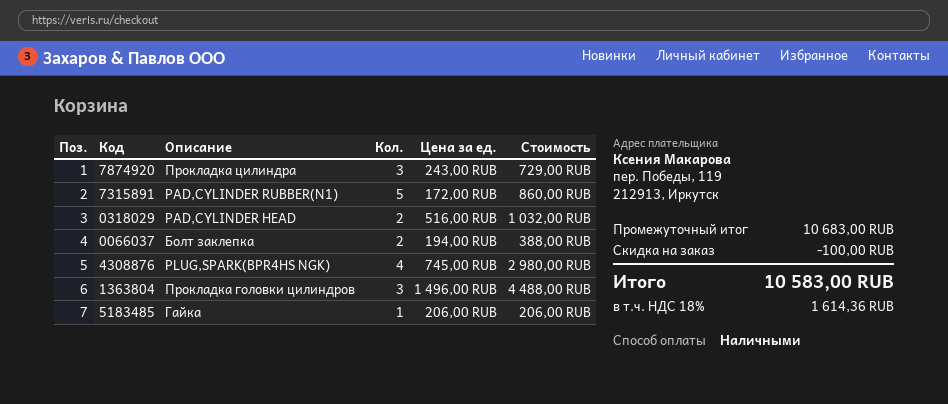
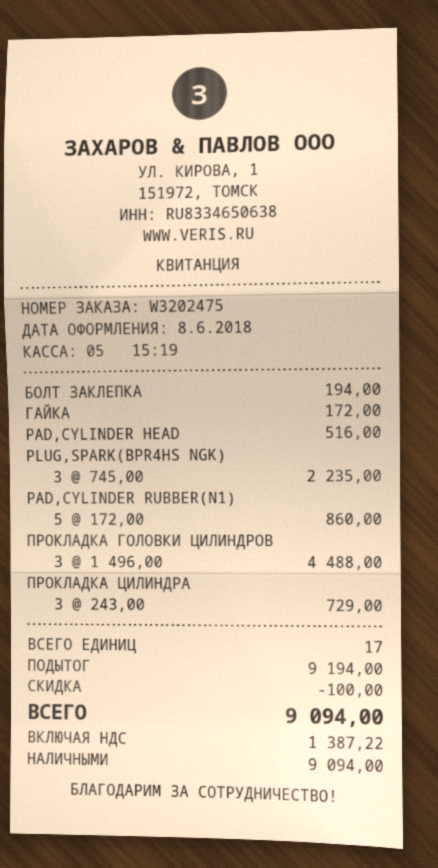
PAD,CYLINDER HEAD: 2 x 516.00 = 1032.00 -> 1 x 516.00 = 516.00
Болт заклепка: 2 x 194.00 = 388.00 -> 1 x 194.00 = 194.00
PLUG,SPARK(BPR4HS NGK): 4 x 745.00 = 2980.00 -> 3 x 745.00 = 2235.00
Гайка: 1 x 206.00 = 206.00 -> 1 x 172.00 = 172.00
subtotal: 10683.00 -> 9194.00
tax: 1614.36 -> 1387.22
total: 10583.00 -> 9094.00

